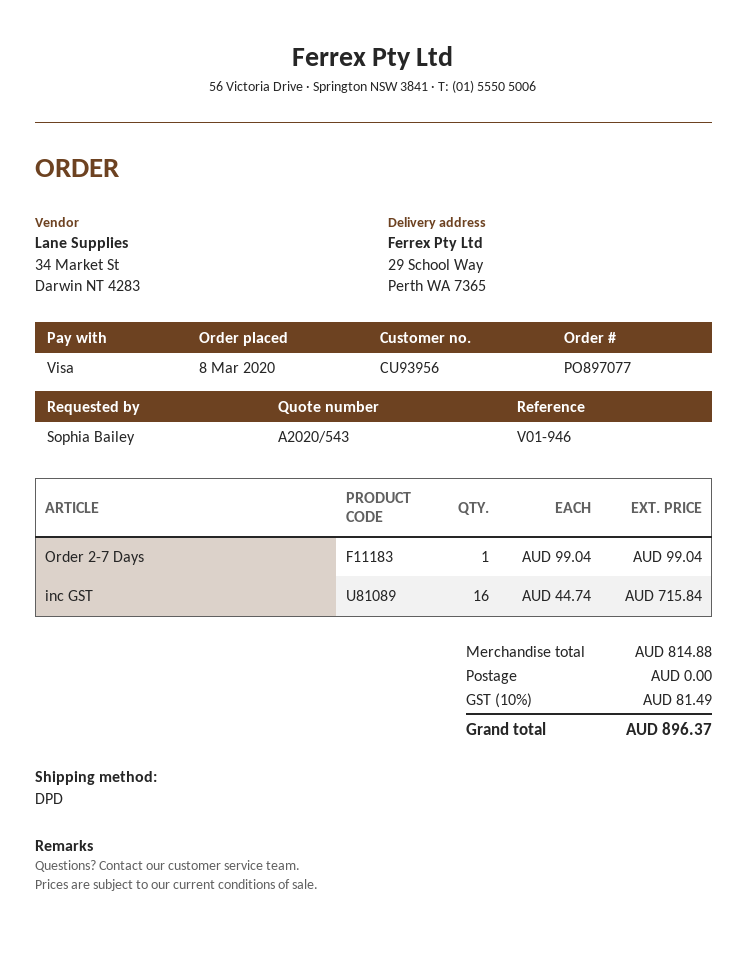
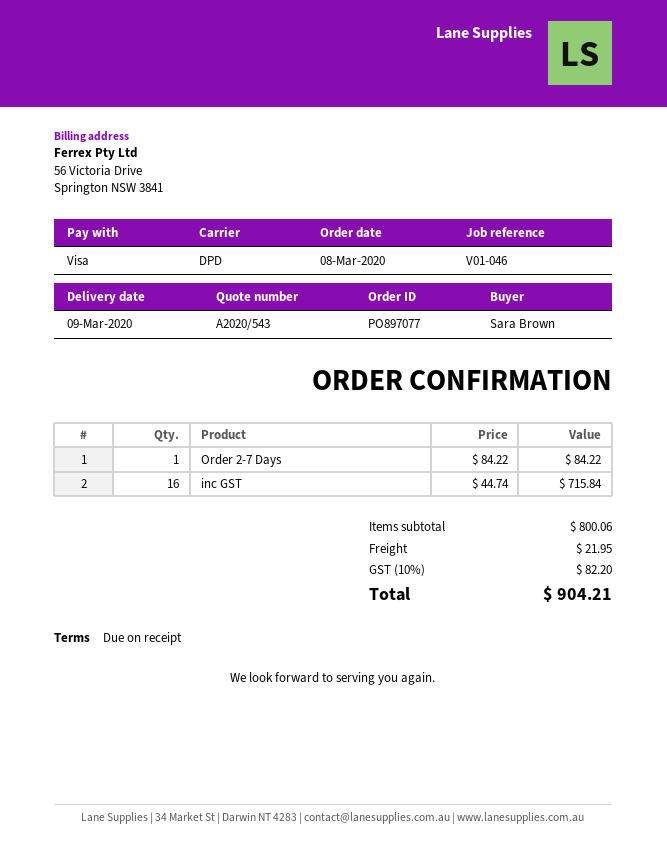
reference: V01-946 -> V01-046
ordered by: Sophia Bailey -> Sara Brown
Order 2-7 Days: 1 x 99.04 = 99.04 -> 1 x 84.22 = 84.22
subtotal: 814.88 -> 800.06
shipping: 0.00 -> 21.95
tax: 10% = 81.49 -> 10% = 82.20
total: 896.37 -> 904.21

